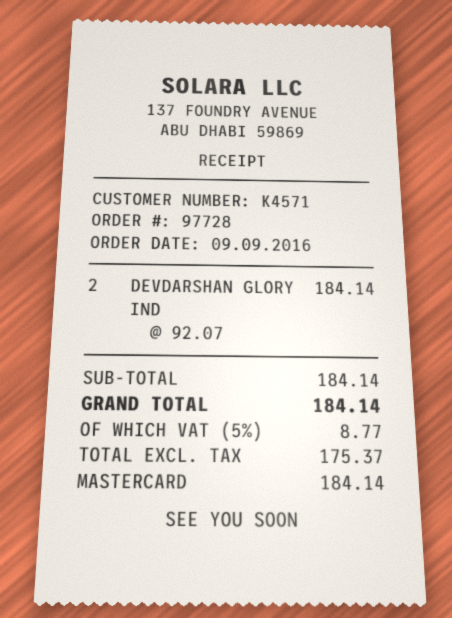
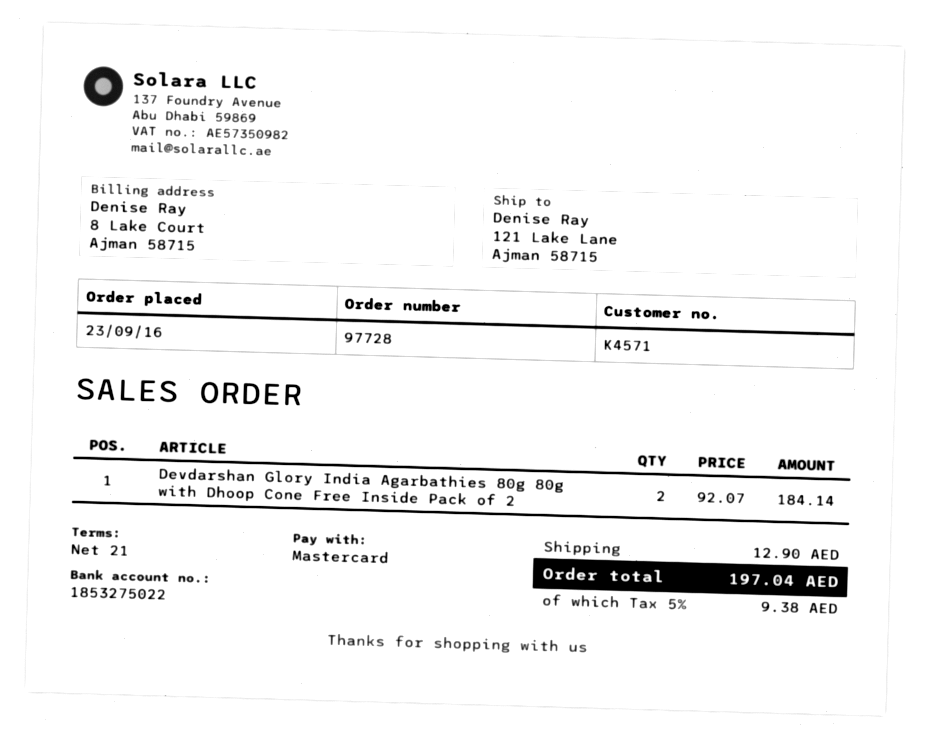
order date: 2016-09-09 -> 2016-09-23
shipping: none -> 12.90
tax: 5% = 8.77 -> 5% = 9.38
total: 184.14 -> 197.04

